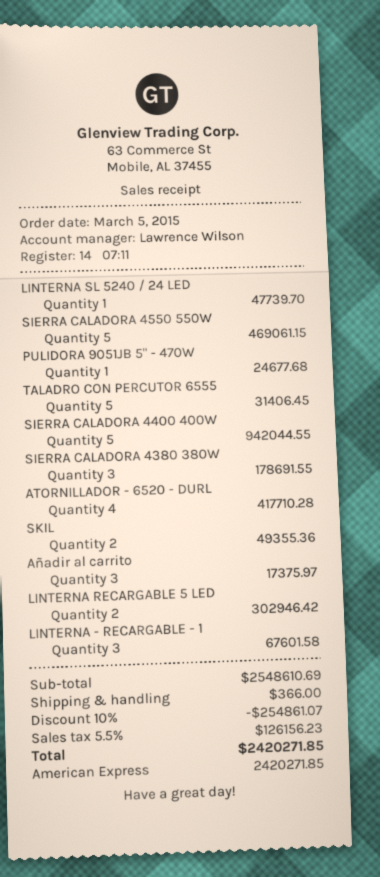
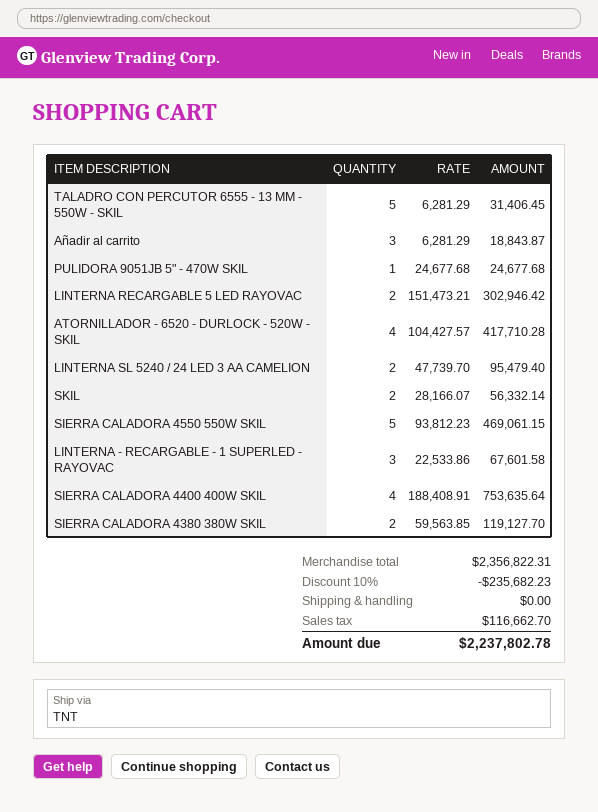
LINTERNA SL 5240 / 24 LED: 1 for 47739.70 -> 2 for 95479.40
SIERRA CALADORA 4400 400W: 5 for 942044.55 -> 4 for 753635.64
SIERRA CALADORA 4380 380W: 3 for 178691.55 -> 2 for 119127.70
SKIL: 2 for 49355.36 -> 2 for 56332.14
Añadir al carrito: 3 for 17375.97 -> 3 for 18843.87
subtotal: 2548610.69 -> 2356822.31
discount: 10% = 254861.07 -> 10% = 235682.23
shipping: 366.00 -> 0.00
tax: 126156.23 -> 116662.70
total: 2420271.85 -> 2237802.78

